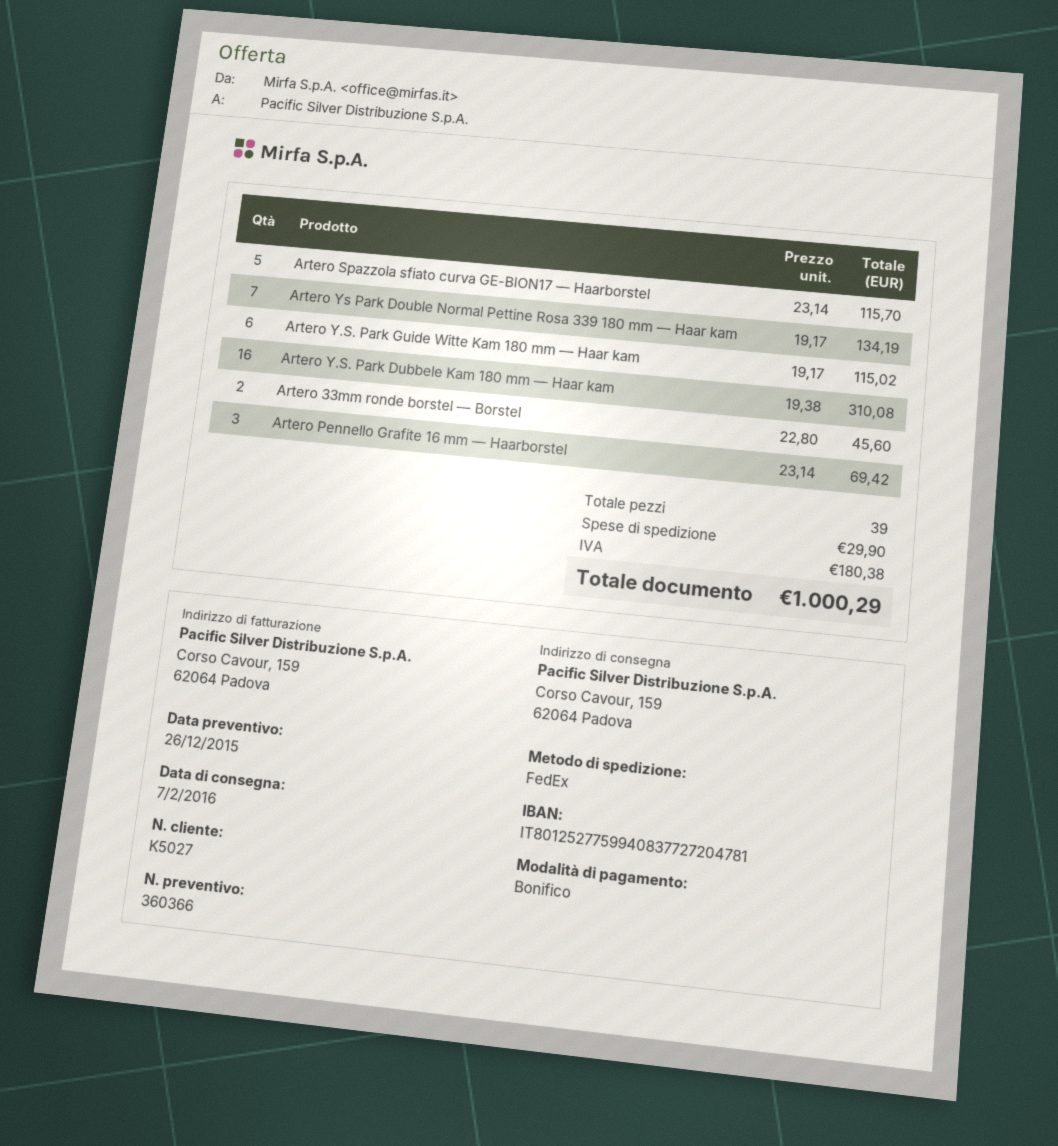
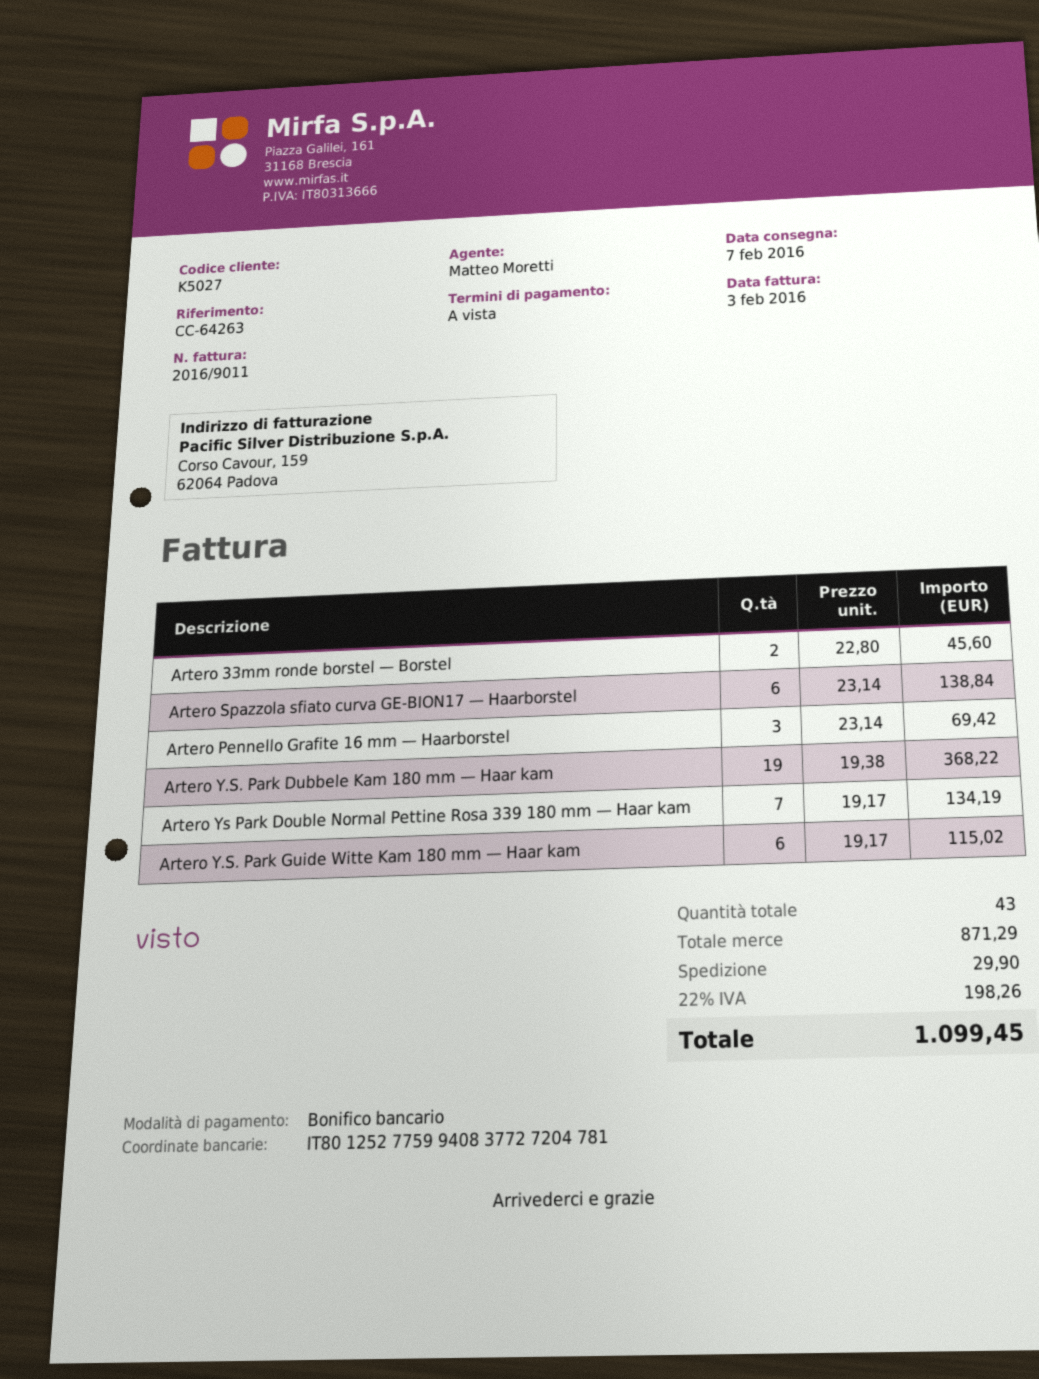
Artero Spazzola sfiato curva GE-BION17 — Haarborstel: 5 x 23.14 = 115.70 -> 6 x 23.14 = 138.84
Artero Y.S. Park Dubbele Kam 180 mm — Haar kam: 16 x 19.38 = 310.08 -> 19 x 19.38 = 368.22
total quantity: 39 -> 43
tax: 180.38 -> 198.26
total: 1000.29 -> 1099.45

